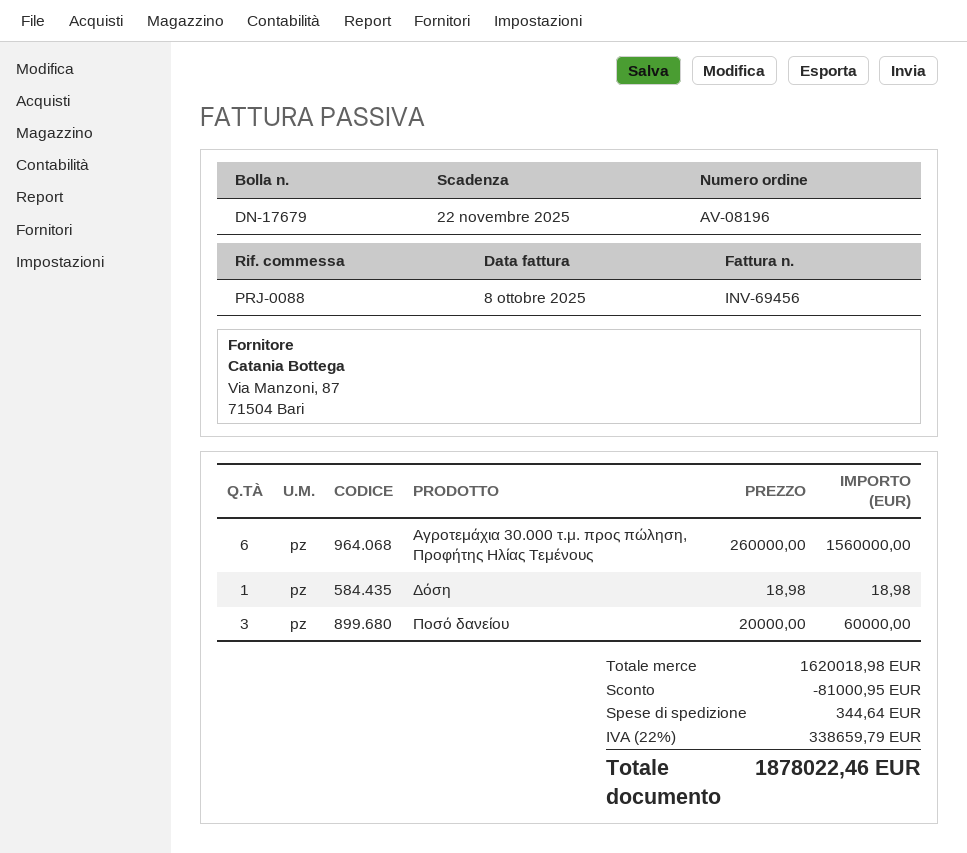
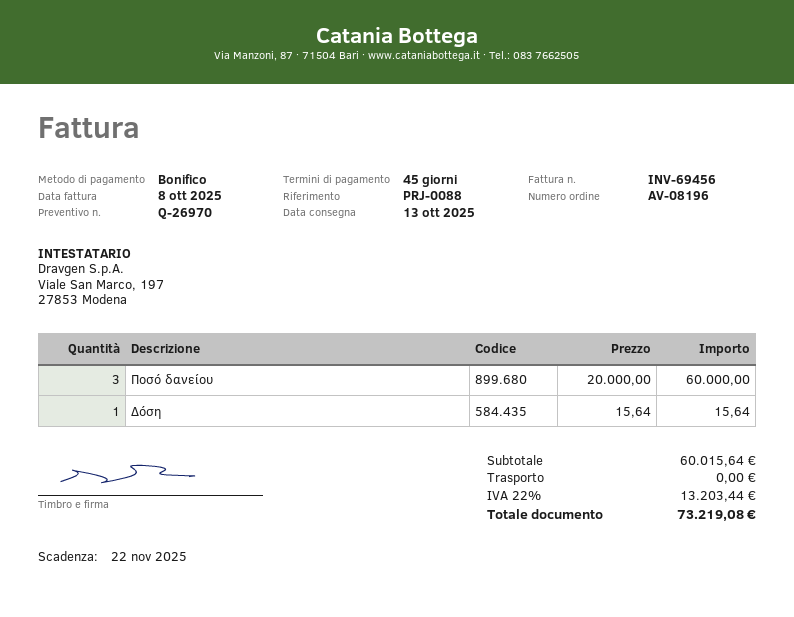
Αγροτεμάχια 30.000 τ.μ. προς πώληση, Προφήτης Ηλίας Τεμένους: 6 x 260000.00 = 1560000.00 -> none
Δόση: 1 x 18.98 = 18.98 -> 1 x 15.64 = 15.64
subtotal: 1620018.98 -> 60015.64
discount: 81000.95 -> none
shipping: 344.64 -> 0.00
tax: 22% = 338659.79 -> 22% = 13203.44
total: 1878022.46 -> 73219.08

